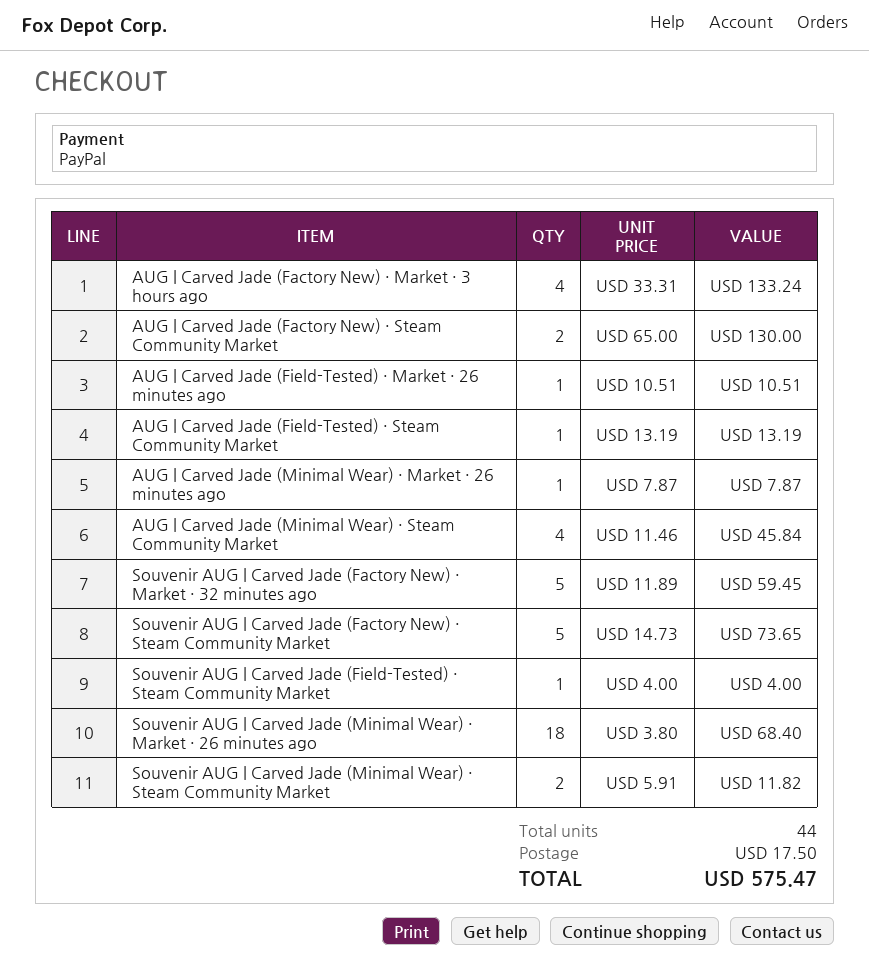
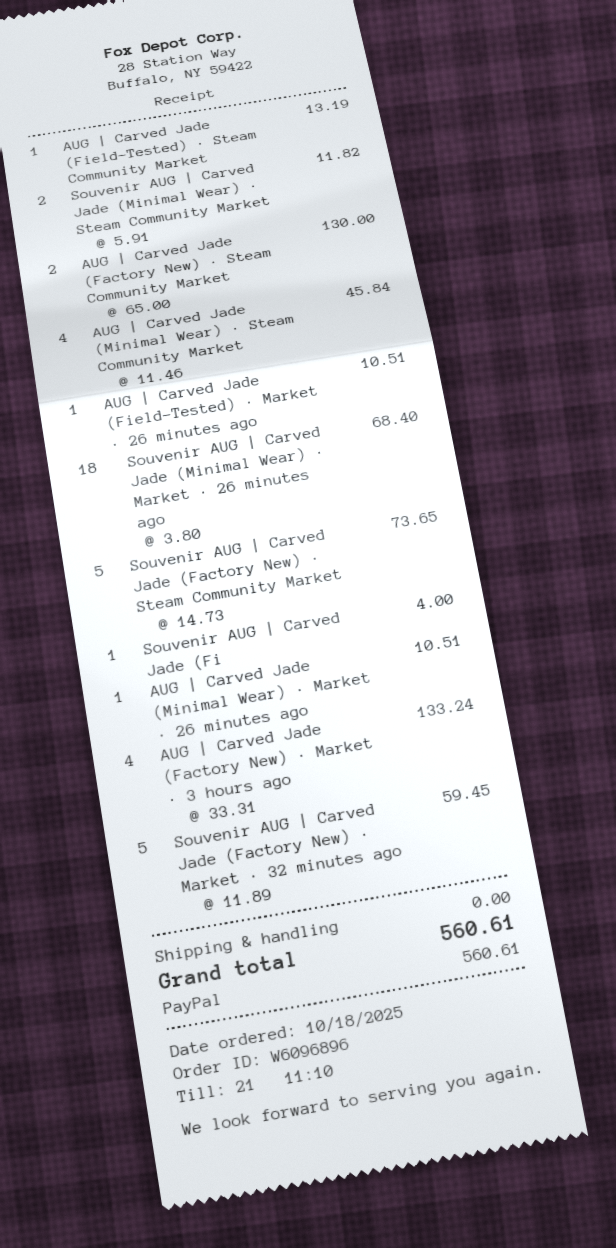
AUG | Carved Jade (Minimal Wear) · Market · 26 minutes ago: 1 x 7.87 = 7.87 -> 1 x 10.51 = 10.51
shipping: 17.50 -> 0.00
total: 575.47 -> 560.61

